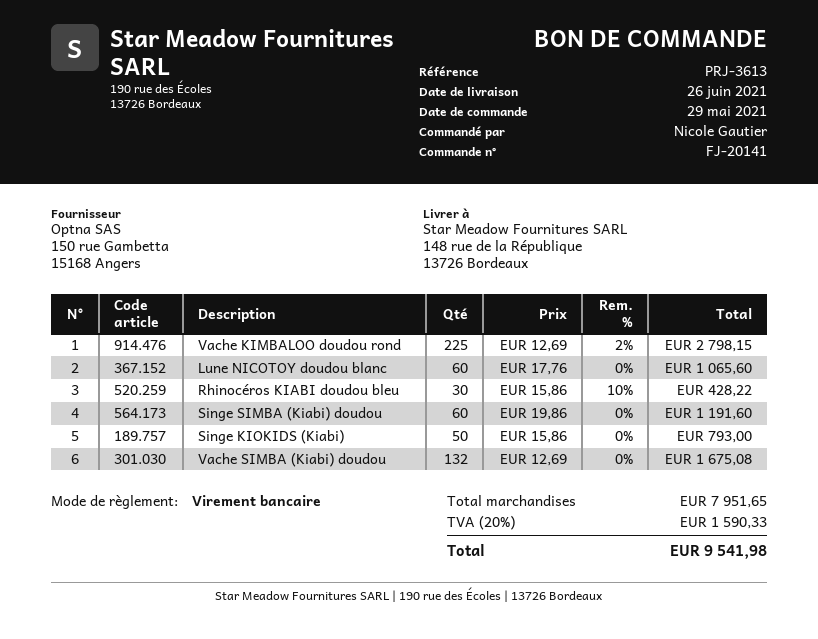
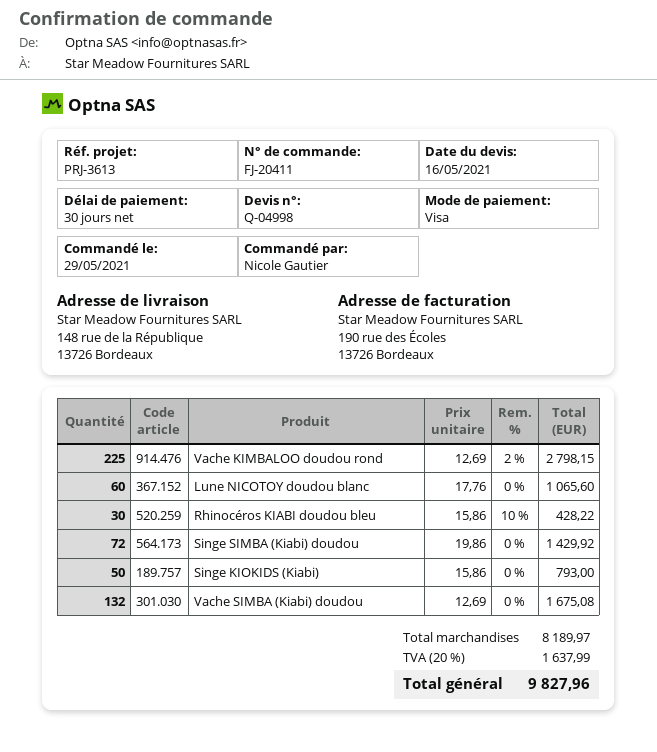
order number: FJ-20141 -> FJ-20411
payment method: bank transfer -> Visa
Singe SIMBA (Kiabi) doudou: 60 x 19.86 = 1191.60 -> 72 x 19.86 = 1429.92
subtotal: 7951.65 -> 8189.97
tax: 20% = 1590.33 -> 20% = 1637.99
total: 9541.98 -> 9827.96

